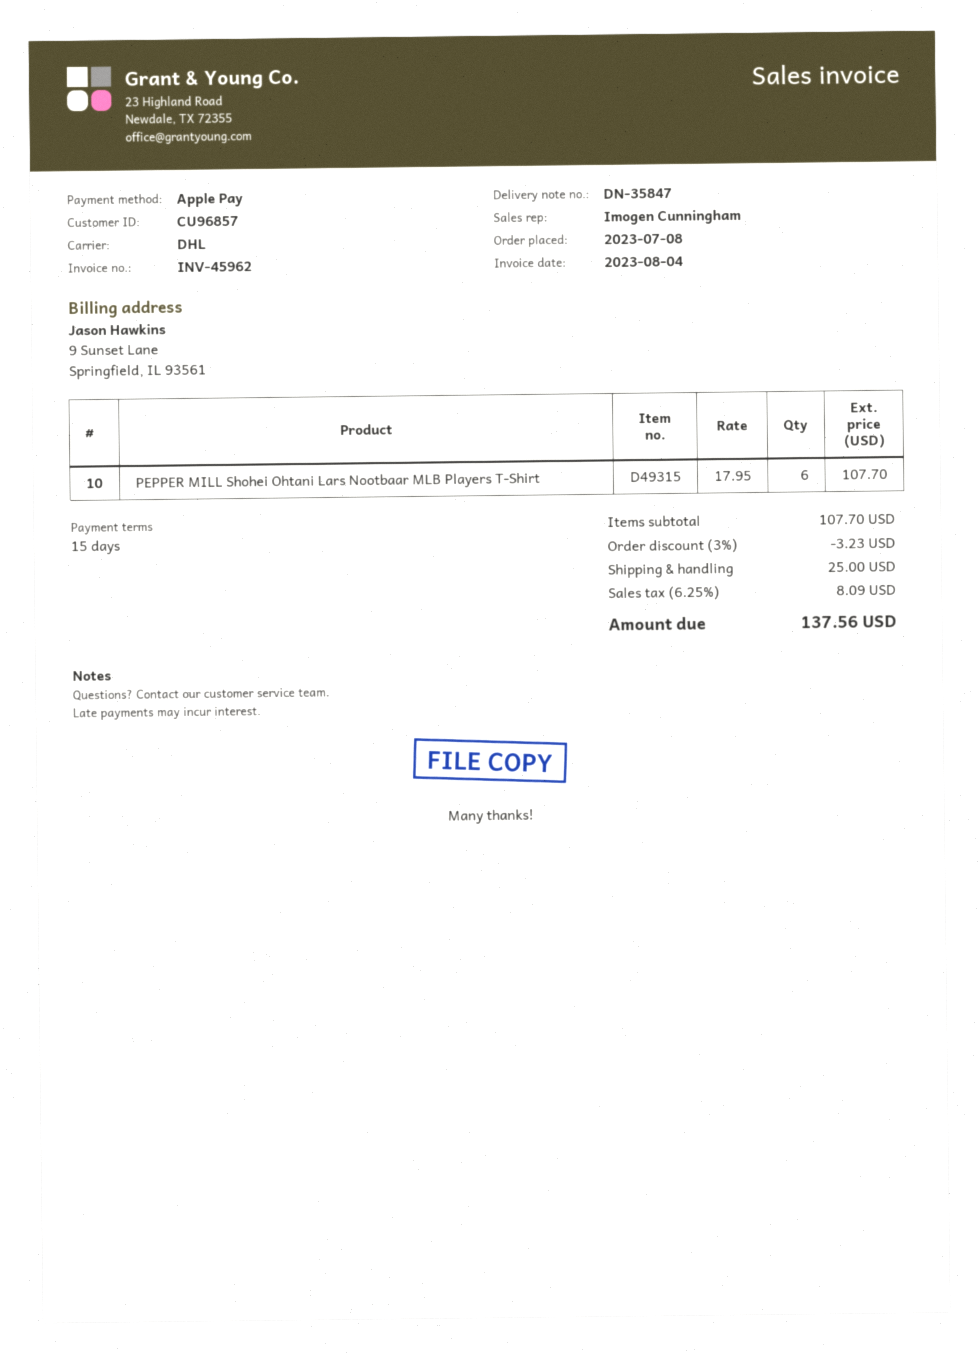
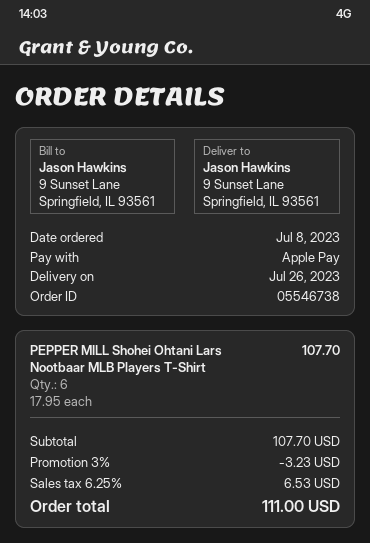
shipping: 25.00 -> none
tax: 6.25% = 8.09 -> 6.25% = 6.53
total: 137.56 -> 111.00

